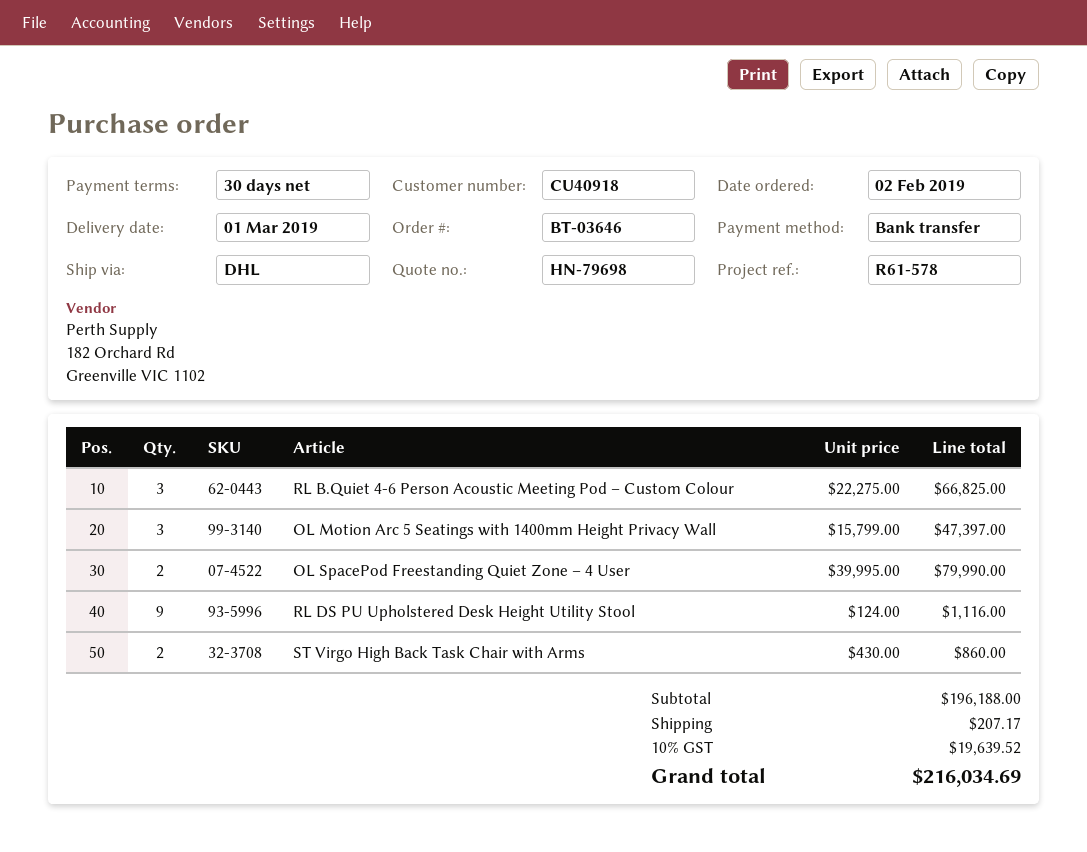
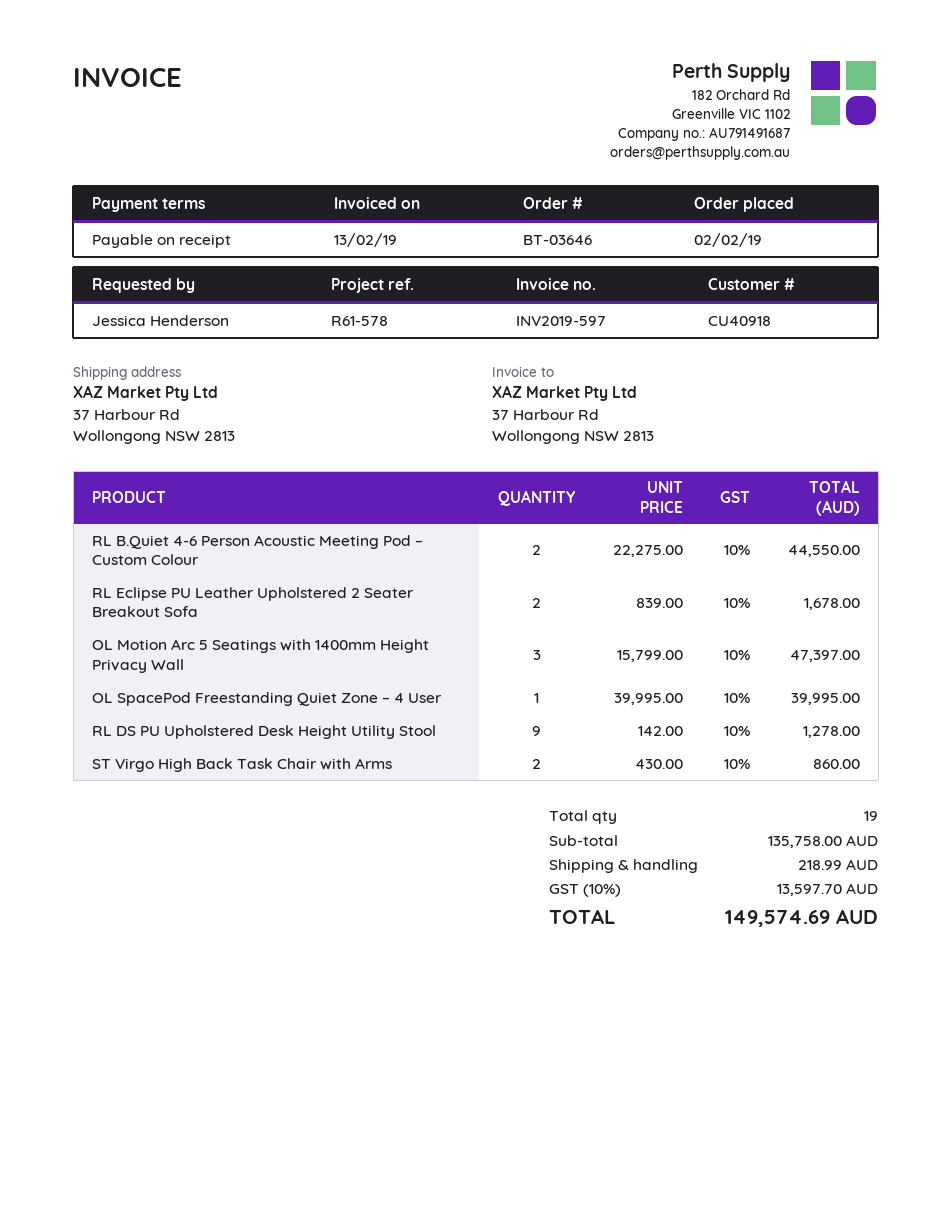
payment terms: 30 days -> on receipt
RL B.Quiet 4-6 Person Acoustic Meeting Pod – Custom Colour: 3 x 22275.00 = 66825.00 -> 2 x 22275.00 = 44550.00
OL SpacePod Freestanding Quiet Zone – 4 User: 2 x 39995.00 = 79990.00 -> 1 x 39995.00 = 39995.00
RL DS PU Upholstered Desk Height Utility Stool: 9 x 124.00 = 1116.00 -> 9 x 142.00 = 1278.00
RL Eclipse PU Leather Upholstered 2 Seater Breakout Sofa: none -> 2 x 839.00 = 1678.00
subtotal: 196188.00 -> 135758.00
shipping: 207.17 -> 218.99
tax: 10% = 19639.52 -> 10% = 13597.70
total: 216034.69 -> 149574.69

